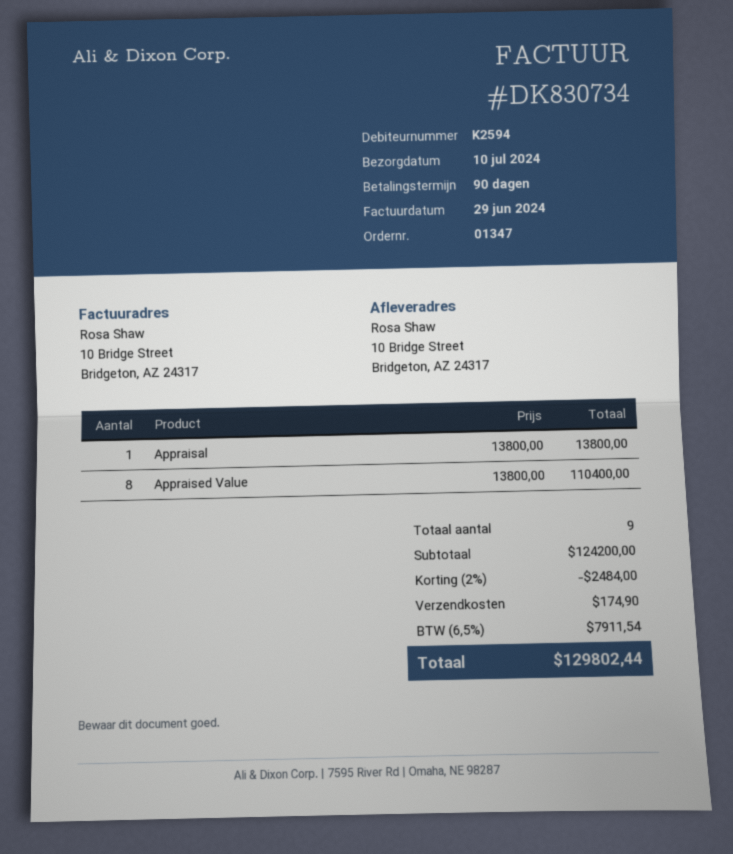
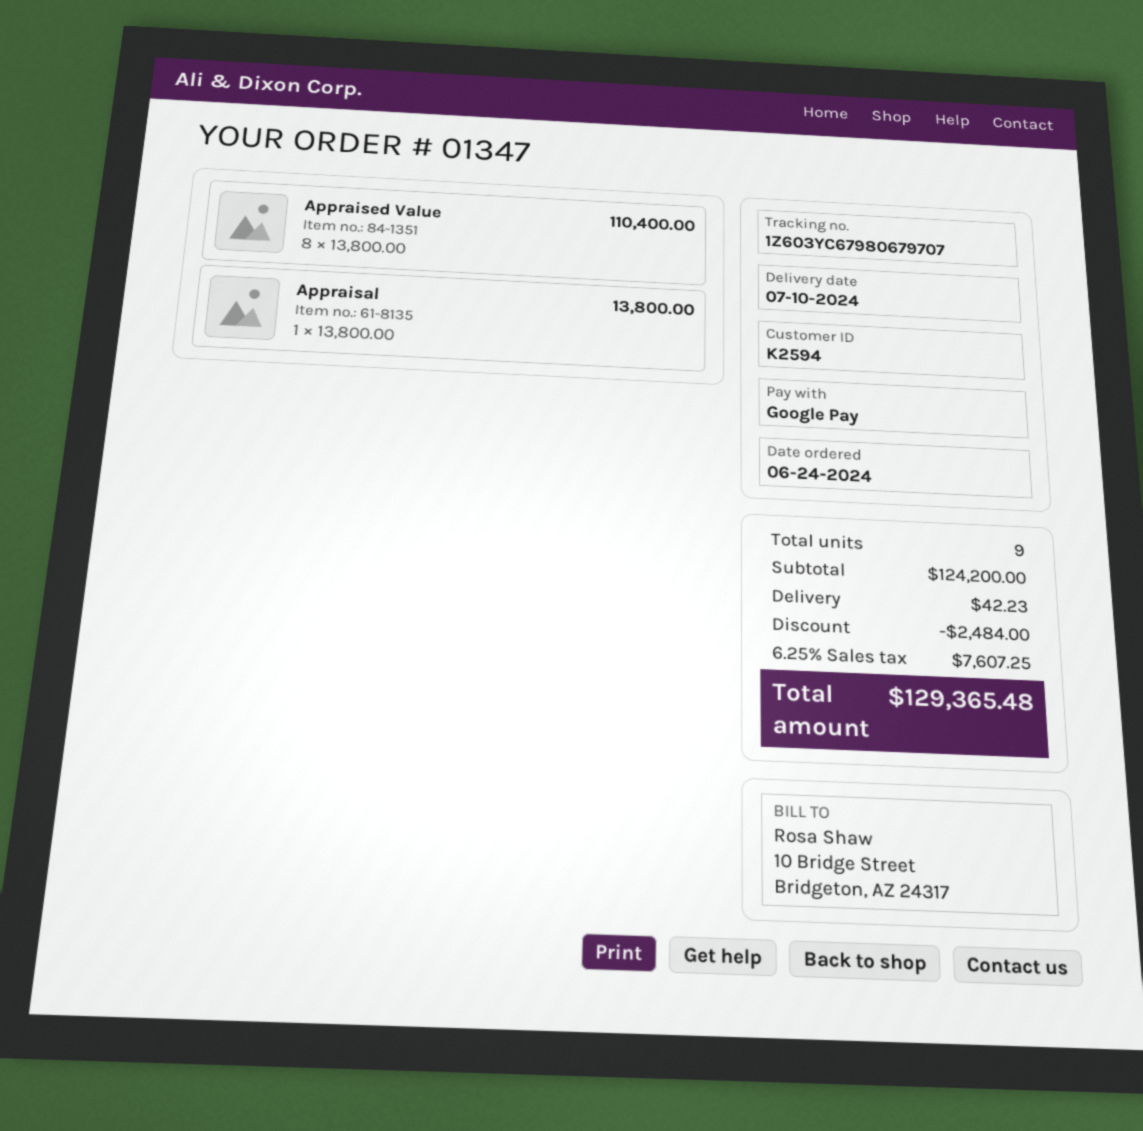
shipping: 174.90 -> 42.23
tax: 6.5% = 7911.54 -> 6.25% = 7607.25
total: 129802.44 -> 129365.48

